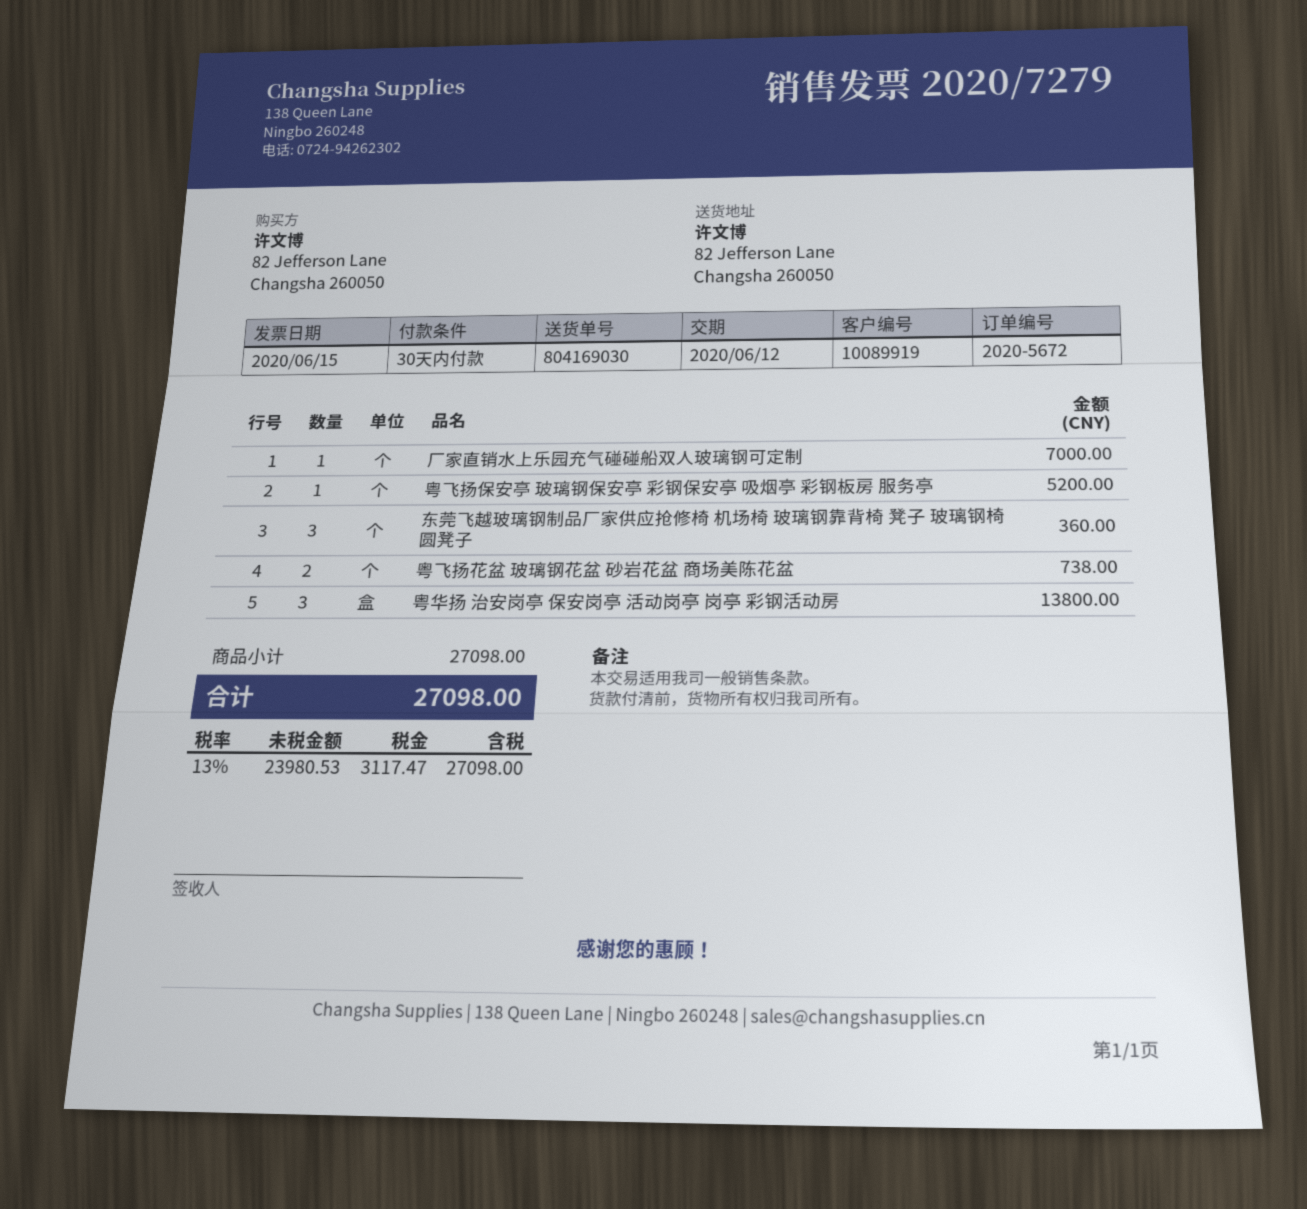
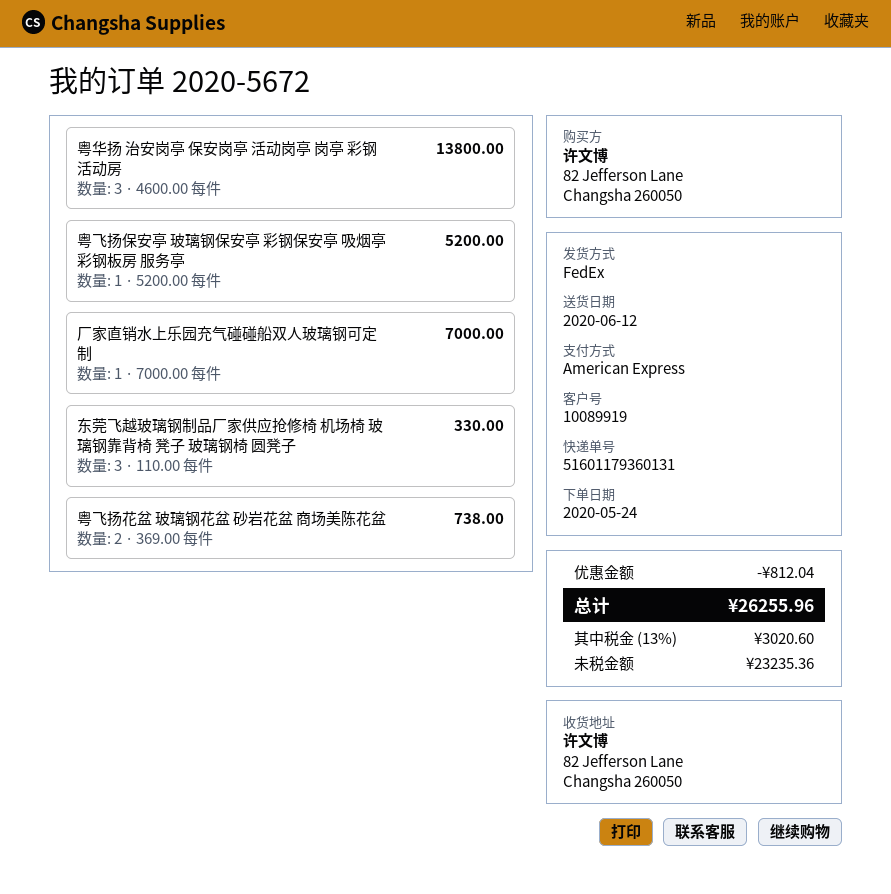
东莞飞越玻璃钢制品厂家供应抢修椅 机场椅 玻璃钢靠背椅 凳子 玻璃钢椅 圆凳子: 3 for 360.00 -> 3 for 330.00
discount: none -> 812.04
net: 23980.53 -> 23235.36
tax: 13% = 3117.47 -> 13% = 3020.60
total: 27098.00 -> 26255.96

